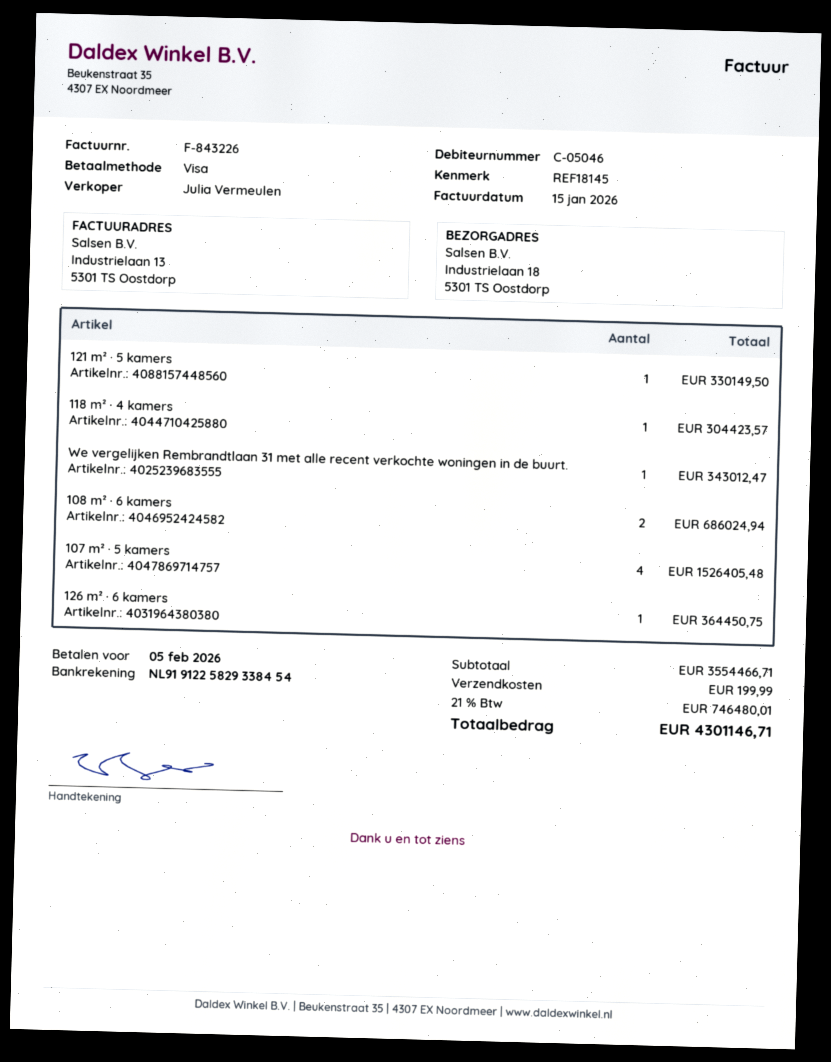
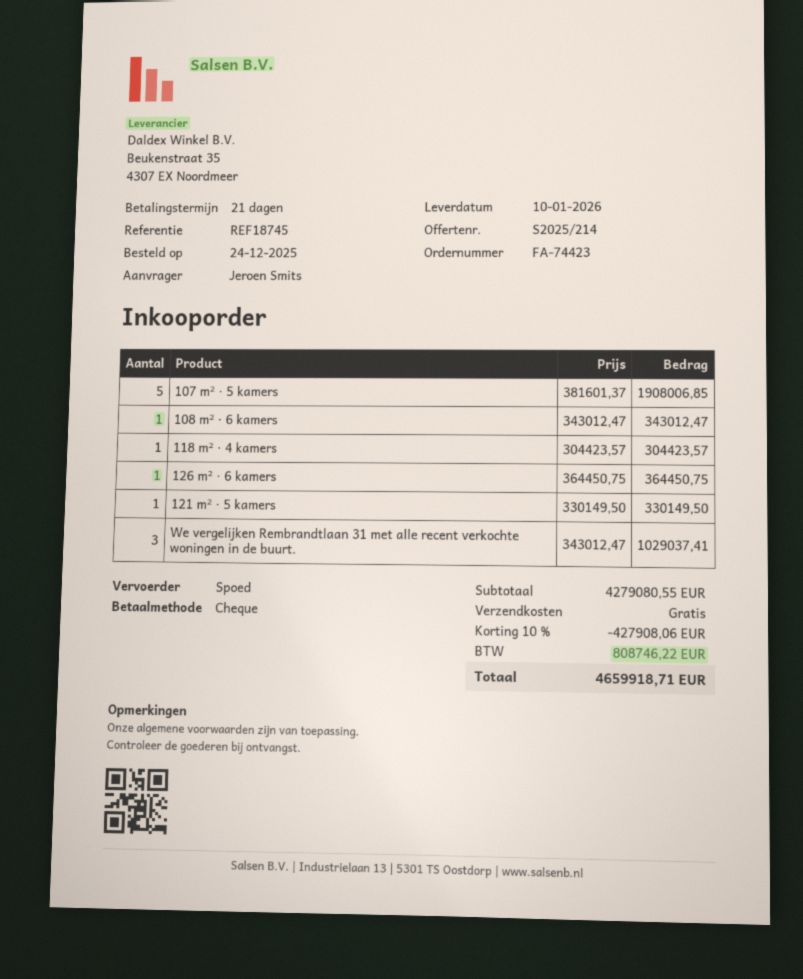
reference: REF18145 -> REF18745
payment method: Visa -> cheque
We vergelijken Rembrandtlaan 31 met alle recent verkochte woningen in de buurt.: 1 for 343012.47 -> 3 for 1029037.41
108 m² · 6 kamers: 2 for 686024.94 -> 1 for 343012.47
107 m² · 5 kamers: 4 for 1526405.48 -> 5 for 1908006.85
subtotal: 3554466.71 -> 4279080.55
discount: none -> 10% = 427908.06
shipping: 199.99 -> 0.00
tax: 746480.01 -> 808746.22
total: 4301146.71 -> 4659918.71

